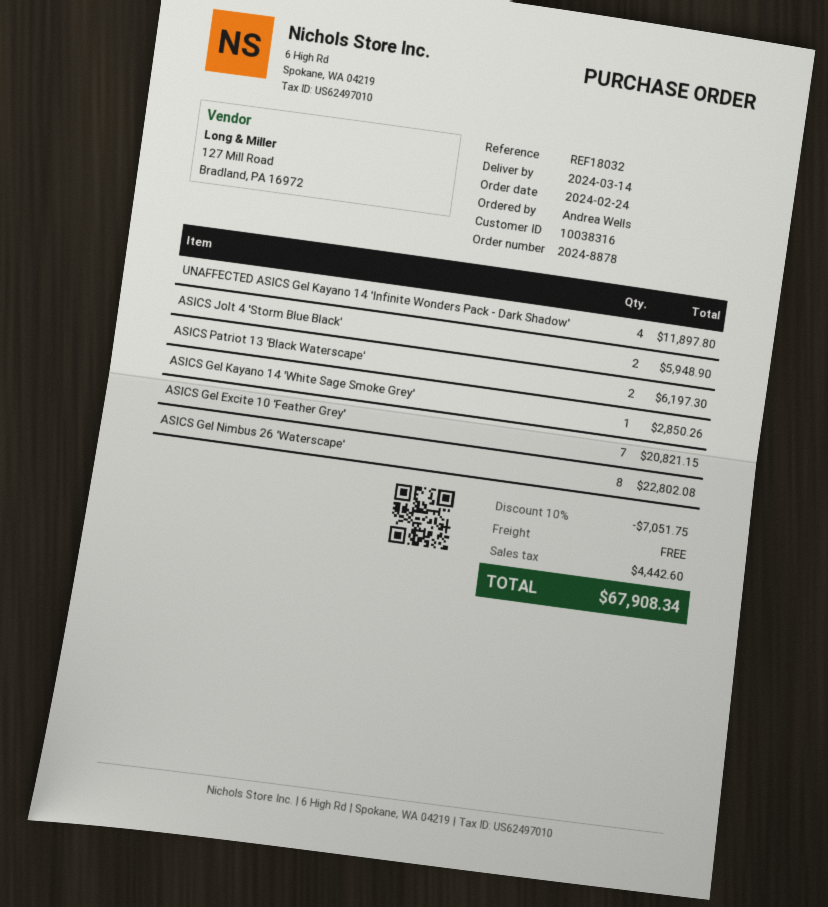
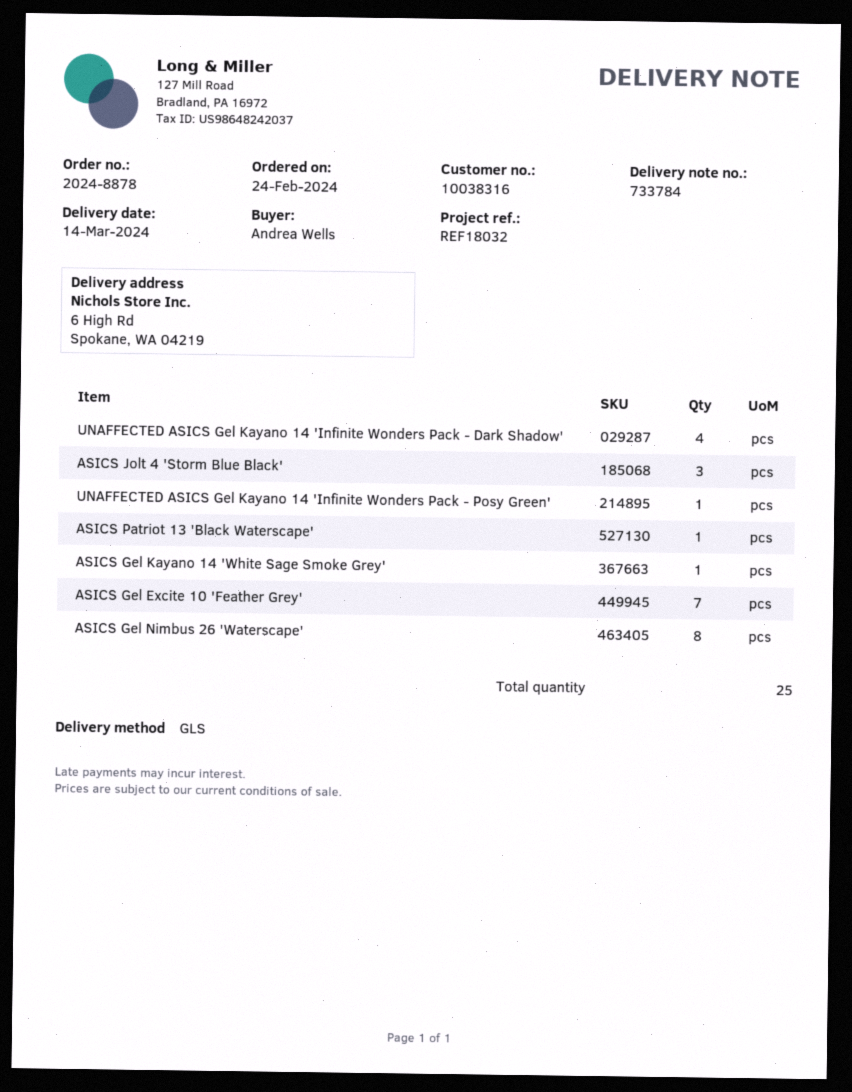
ASICS Jolt 4 'Storm Blue Black': 2 -> 3
ASICS Patriot 13 'Black Waterscape': 2 -> 1
UNAFFECTED ASICS Gel Kayano 14 'Infinite Wonders Pack - Posy Green': none -> 1

